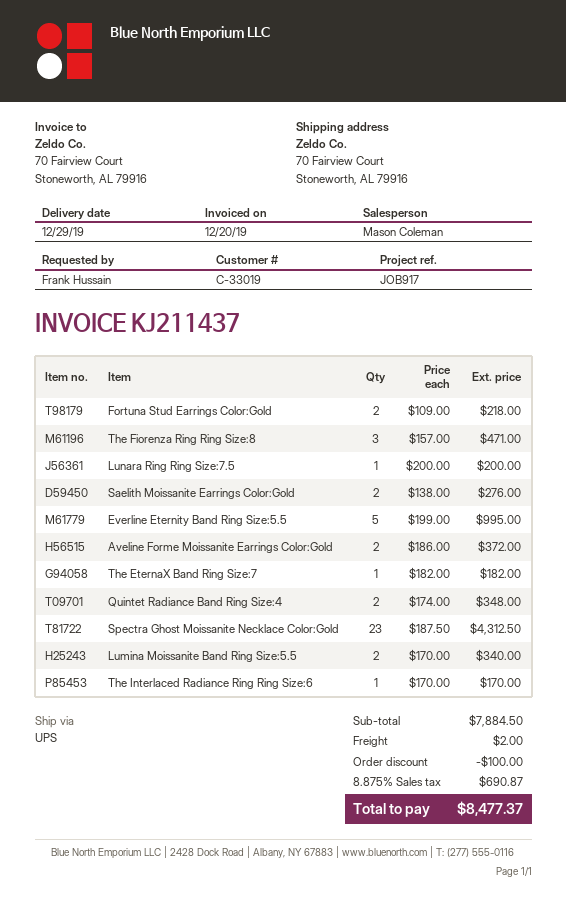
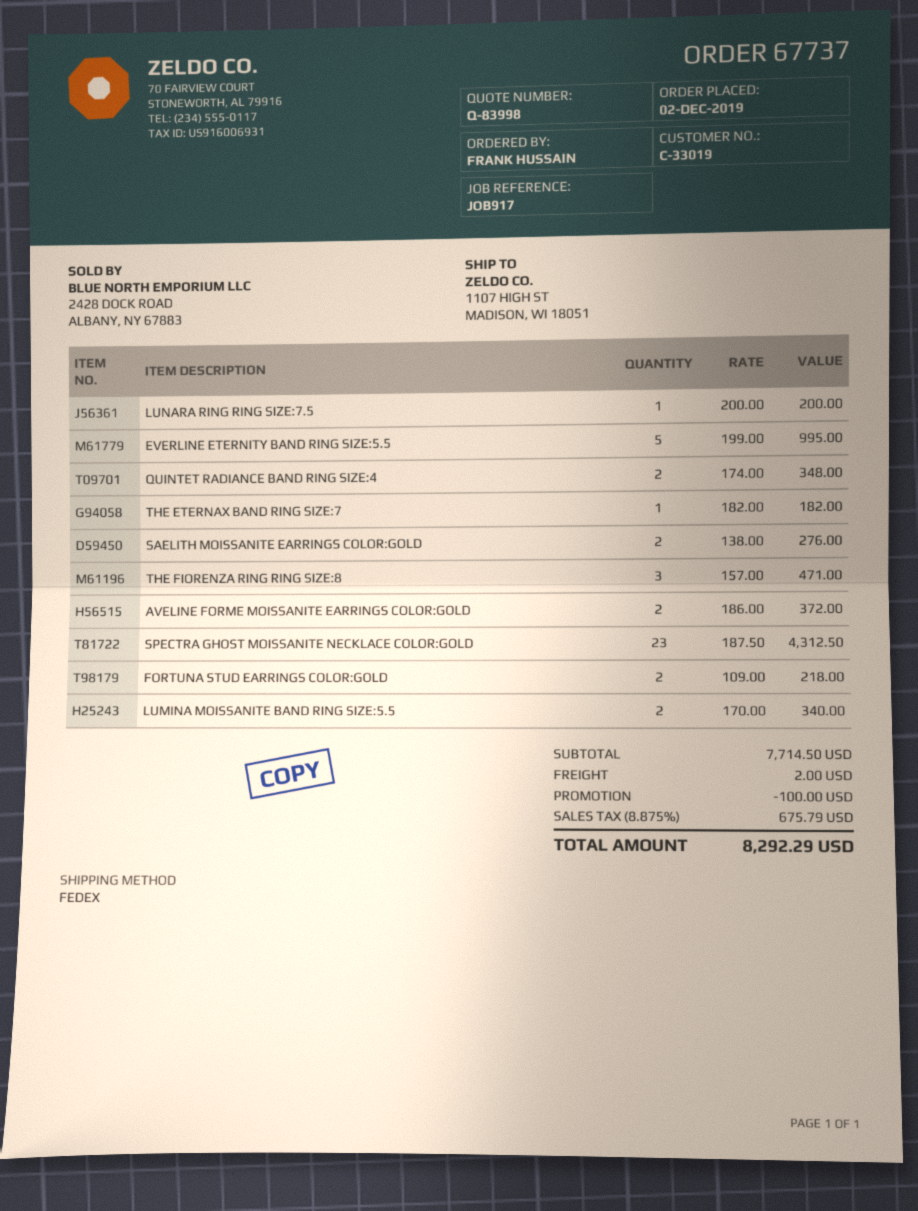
shipping method: UPS -> FedEx
ship to: 70 Fairview Court, Stoneworth, AL 79916 -> 1107 HIGH ST, MADISON, WI 18051
The Interlaced Radiance Ring Ring Size:6: 1 x 170.00 = 170.00 -> none
subtotal: 7884.50 -> 7714.50
tax: 8.875% = 690.87 -> 8.875% = 675.79
total: 8477.37 -> 8292.29

